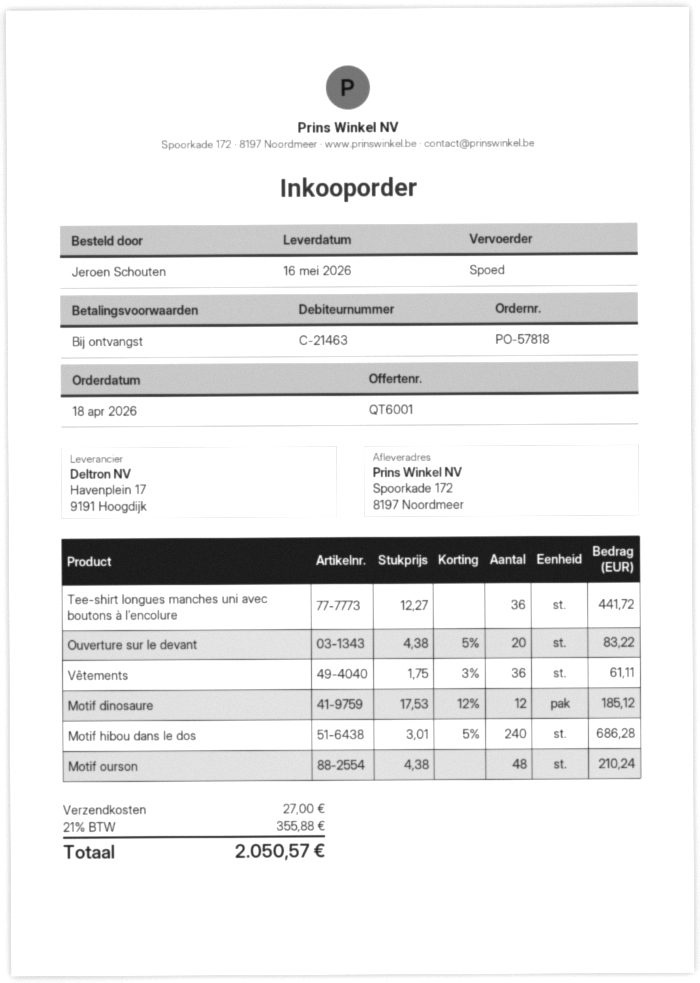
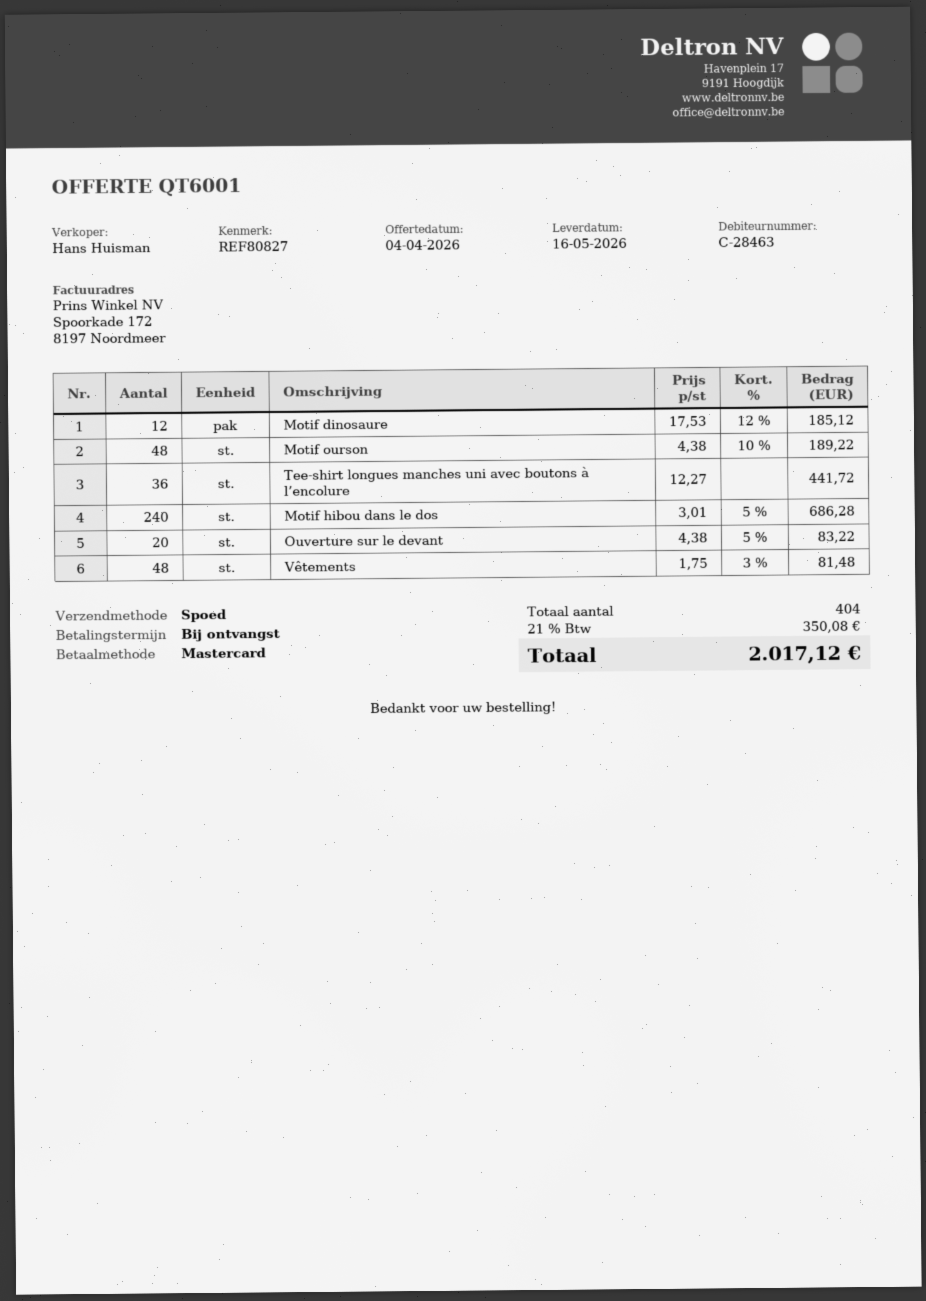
customer number: C-21463 -> C-28463
Vêtements: 36 x 1.75 - 3% = 61.11 -> 48 x 1.75 - 3% = 81.48
Motif ourson: 48 x 4.38 = 210.24 -> 48 x 4.38 - 10% = 189.22
shipping: 27.00 -> none
tax: 21% = 355.88 -> 21% = 350.08
total: 2050.57 -> 2017.12

